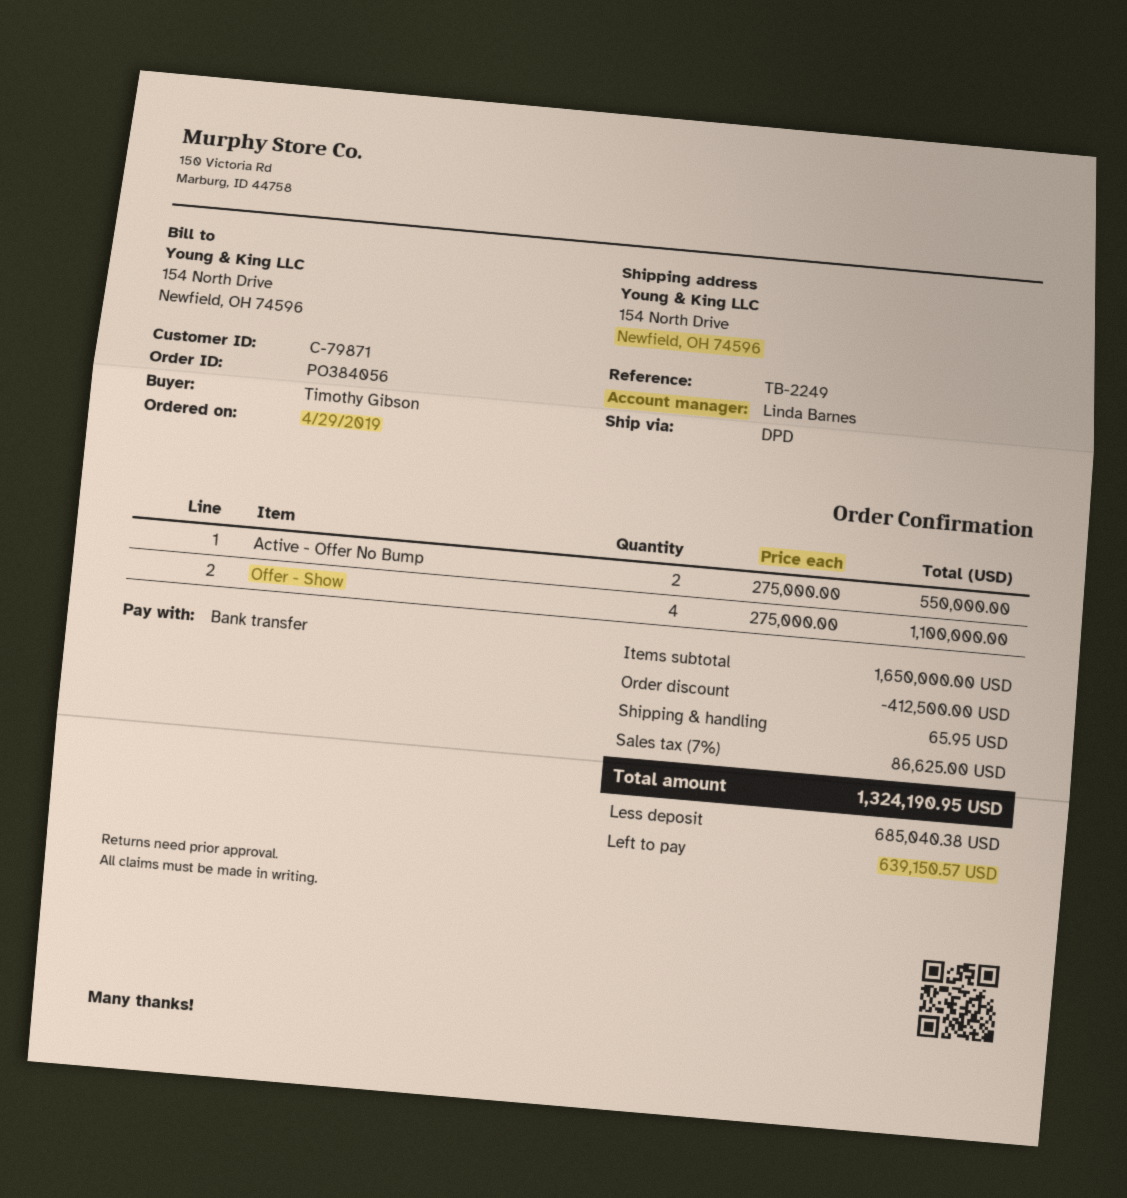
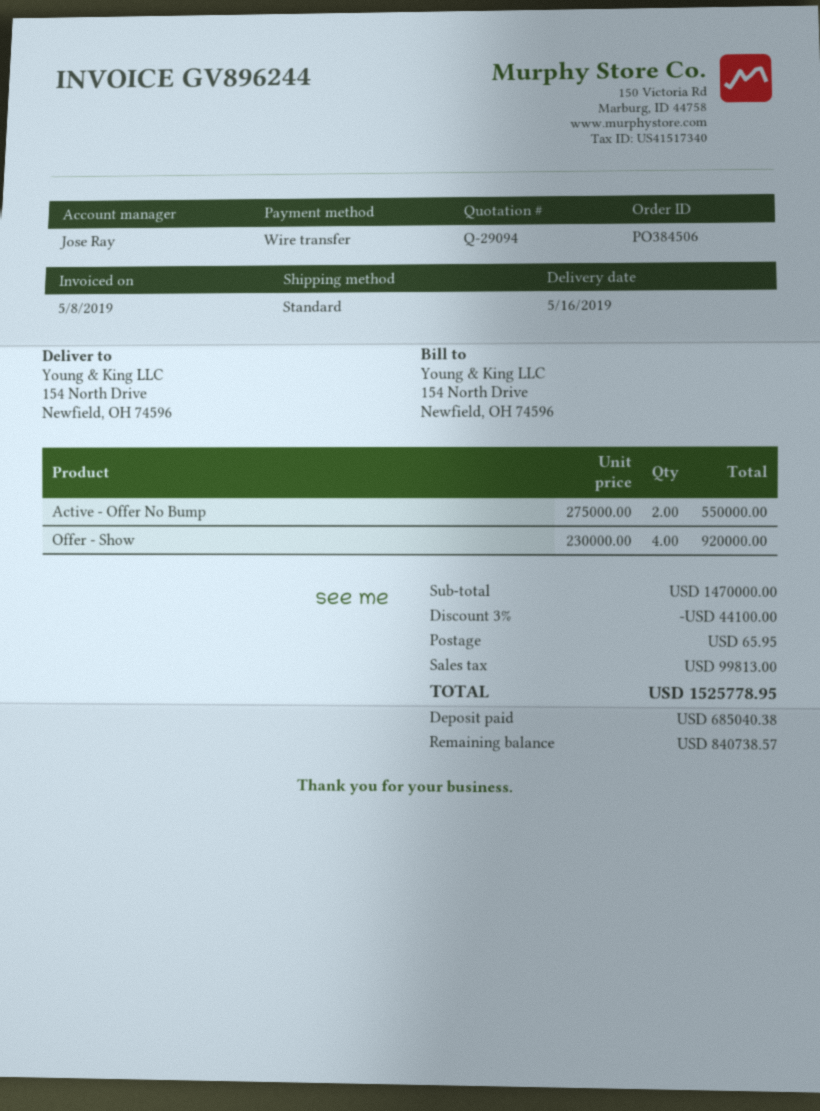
order number: PO384056 -> PO384506
sales rep: Linda Barnes -> Jose Ray
shipping method: DPD -> standard
Offer - Show: 4 x 275000.00 = 1100000.00 -> 4 x 230000.00 = 920000.00
subtotal: 1650000.00 -> 1470000.00
discount: 412500.00 -> 44100.00
tax: 86625.00 -> 99813.00
total: 1324190.95 -> 1525778.95
balance: 639150.57 -> 840738.57

